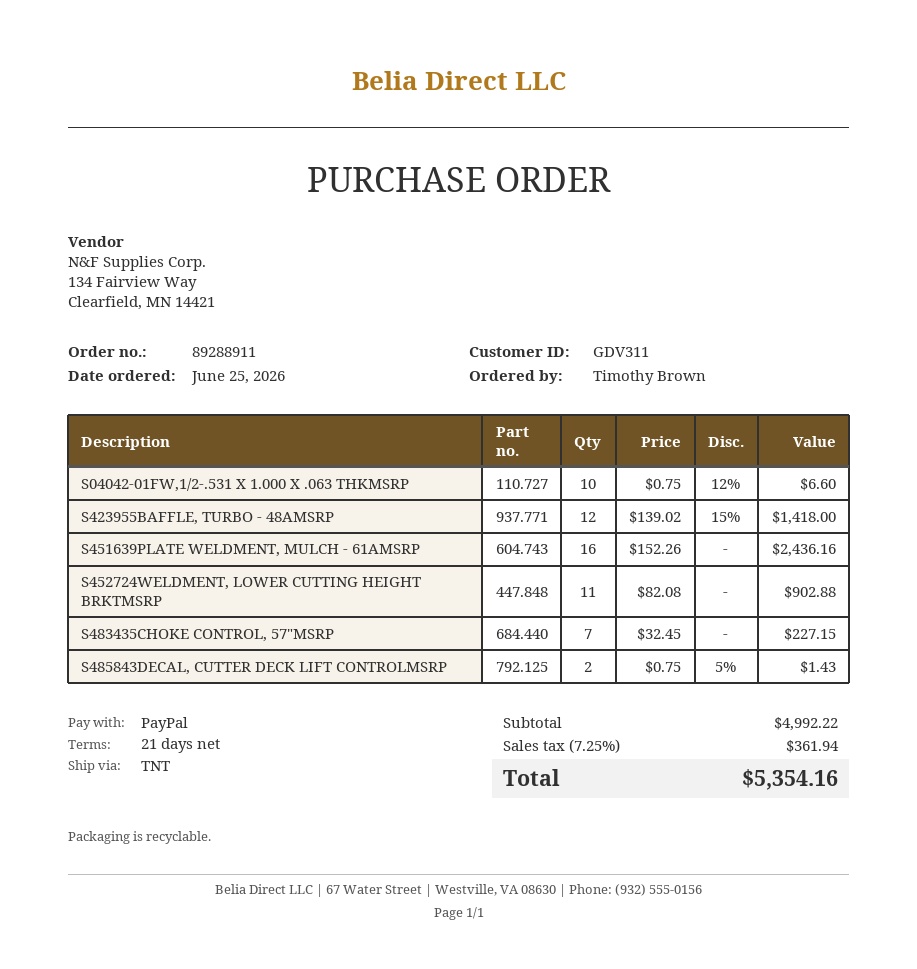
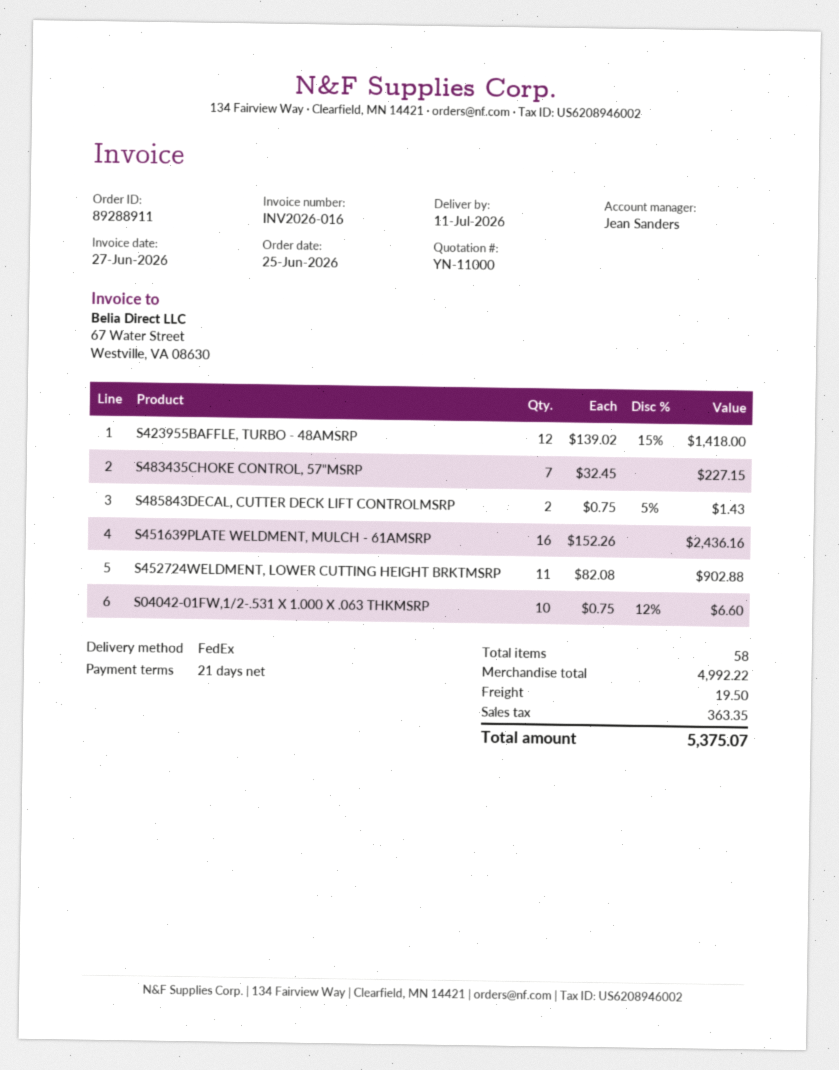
shipping method: TNT -> FedEx
shipping: none -> 19.50
tax: 361.94 -> 363.35
total: 5354.16 -> 5375.07

